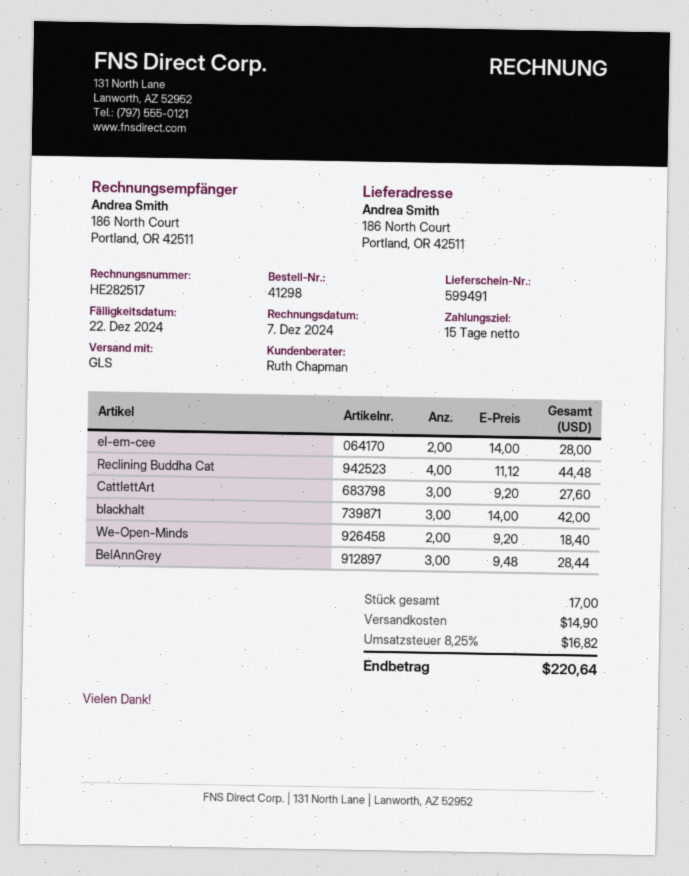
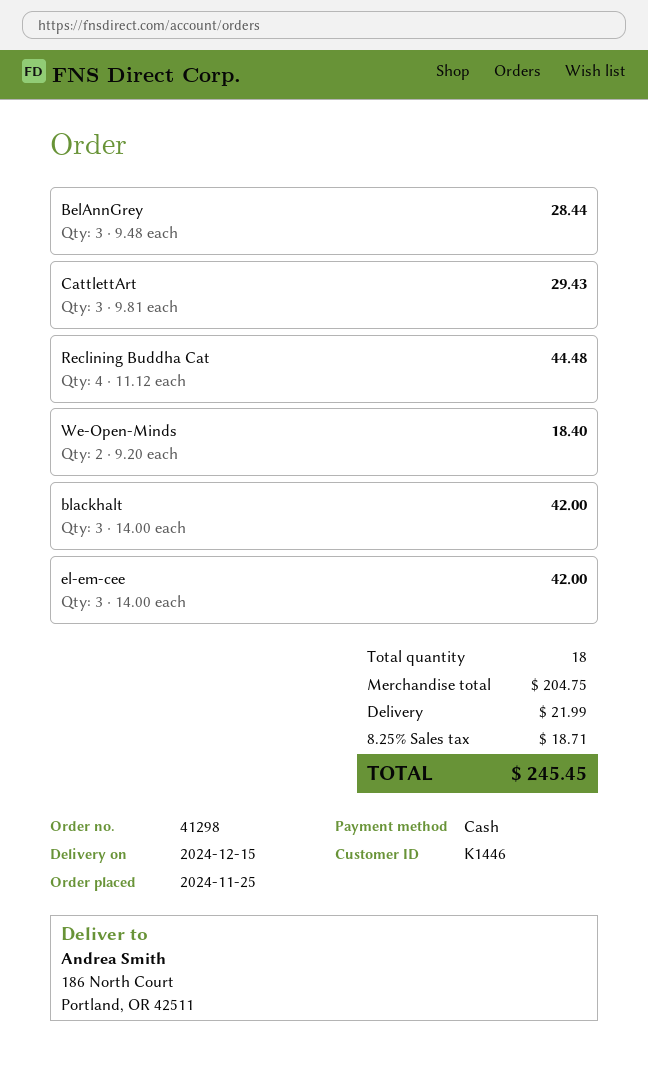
el-em-cee: 2 x 14.00 = 28.00 -> 3 x 14.00 = 42.00
CattlettArt: 3 x 9.20 = 27.60 -> 3 x 9.81 = 29.43
total quantity: 17 -> 18
shipping: 14.90 -> 21.99
tax: 8.25% = 16.82 -> 8.25% = 18.71
total: 220.64 -> 245.45

